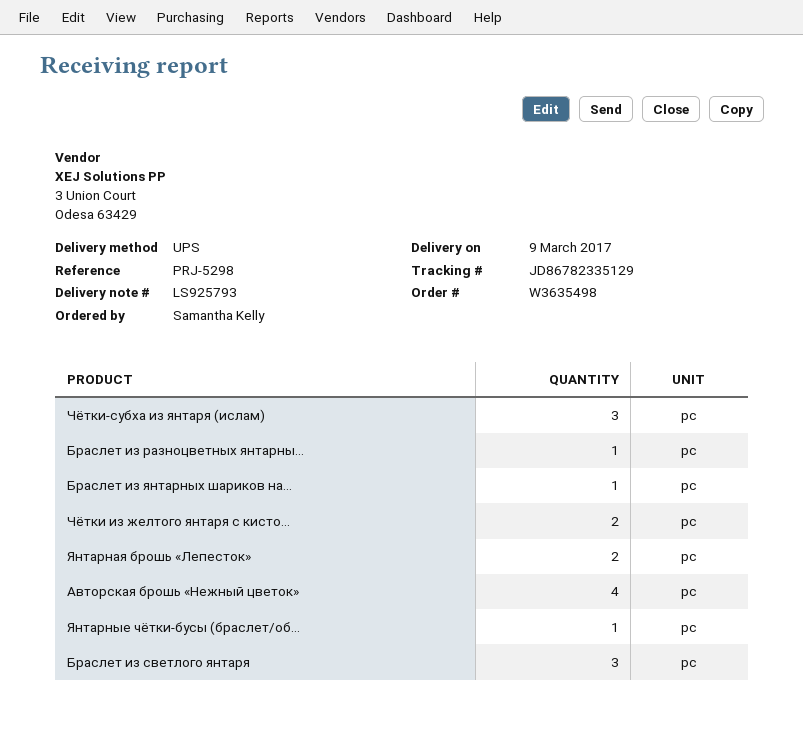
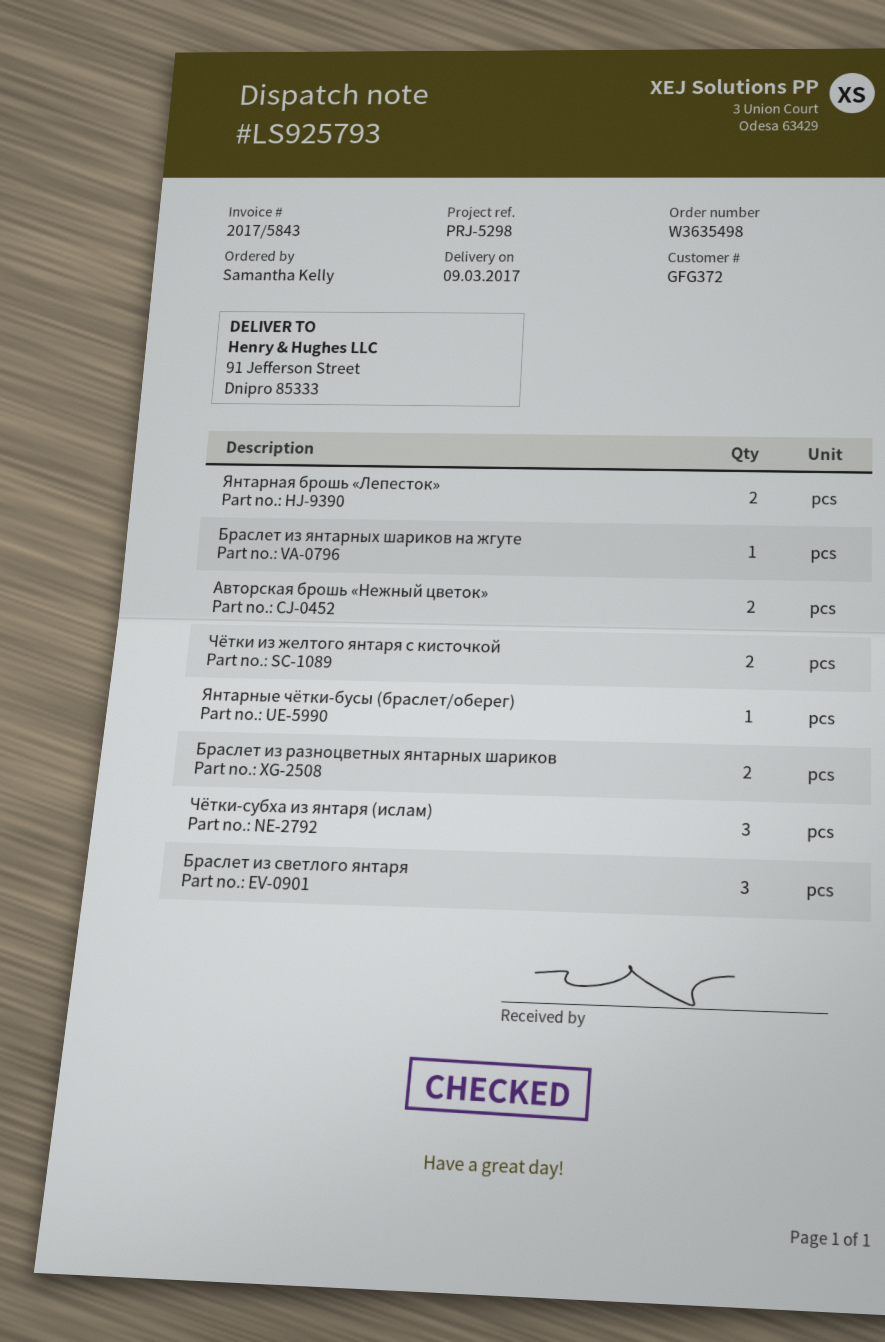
Браслет из разноцветных янтарны...: 1 -> 2
Авторская брошь «Нежный цветок»: 4 -> 2

